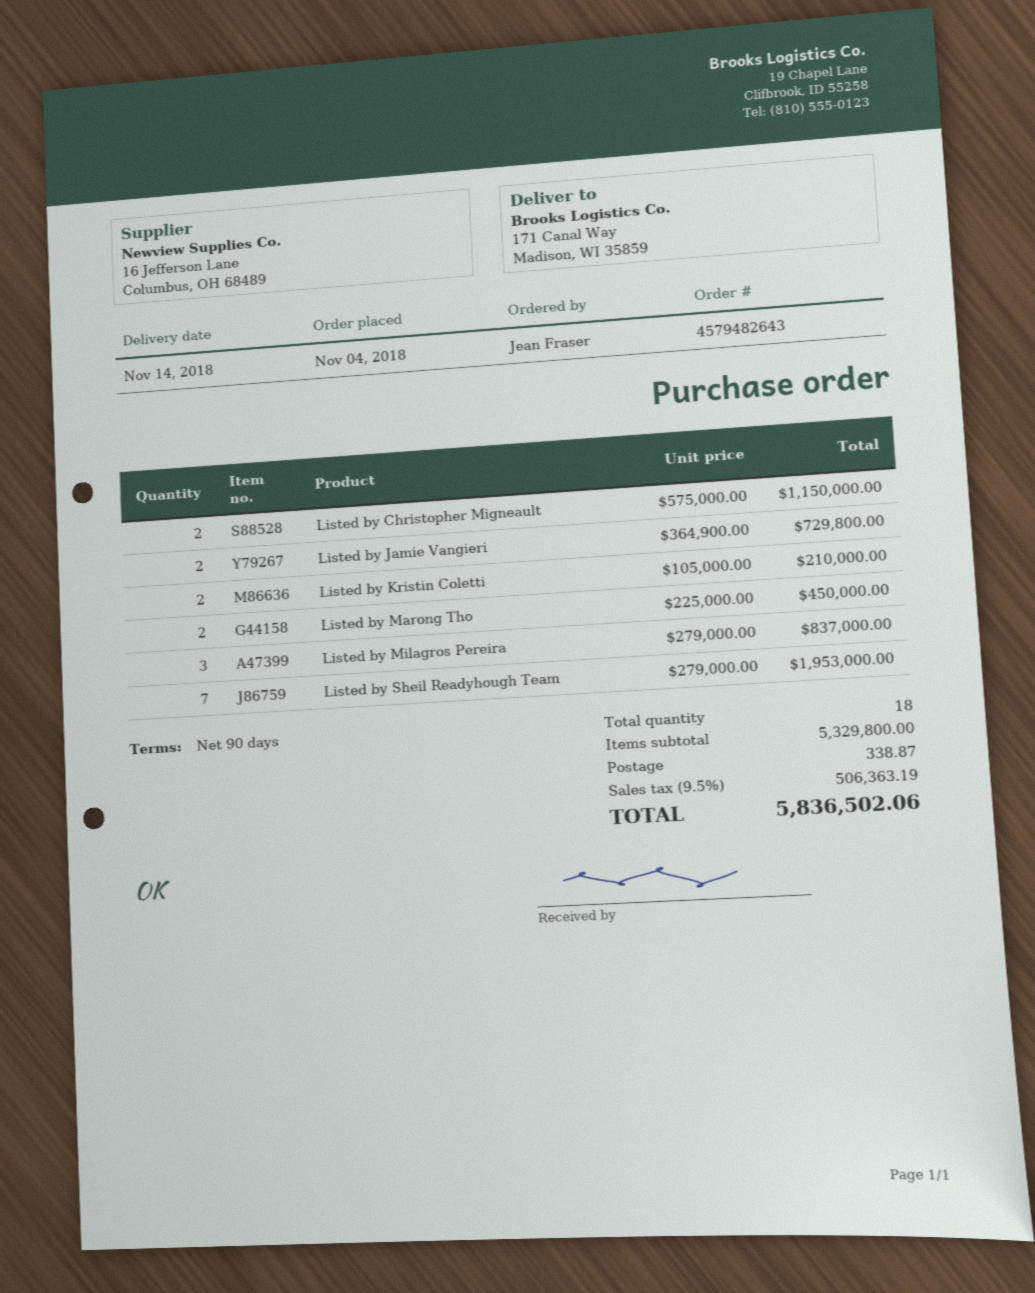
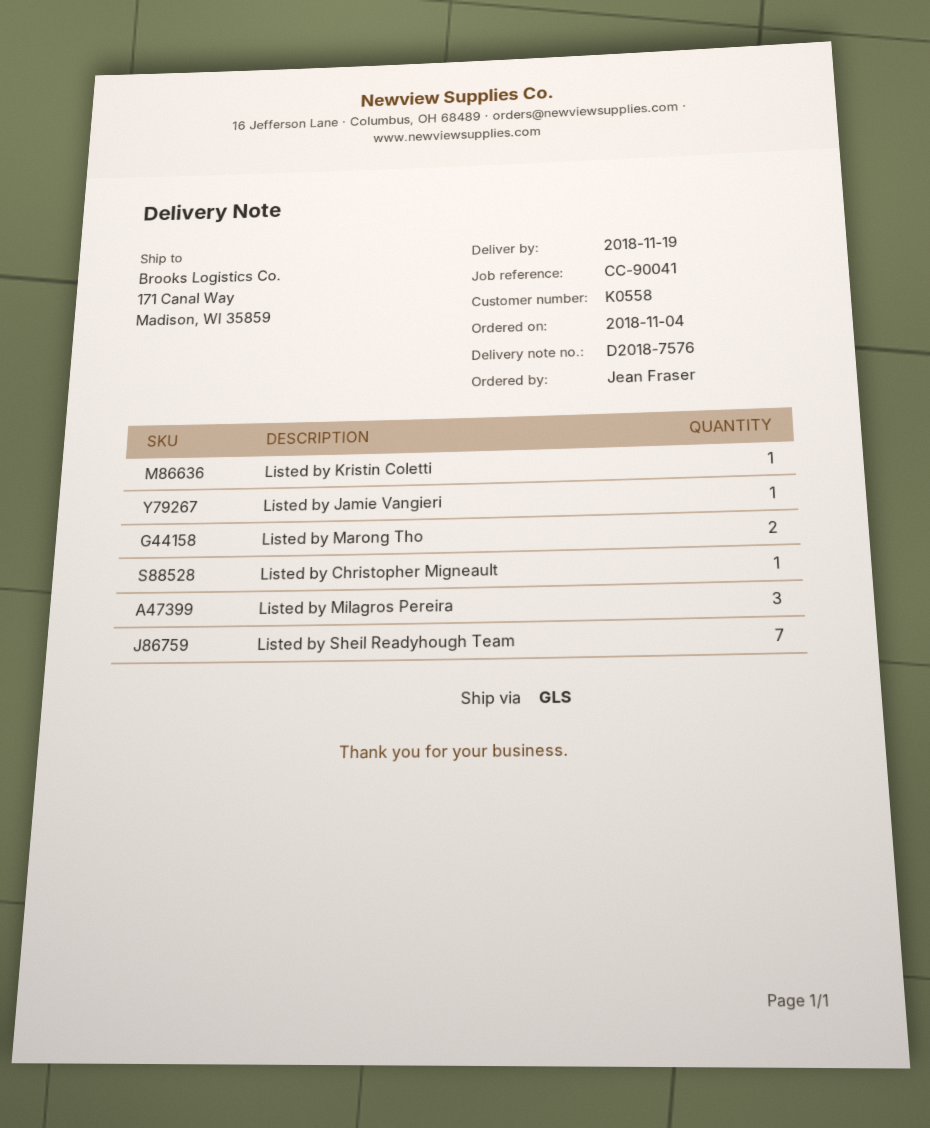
delivery date: 2018-11-14 -> 2018-11-19
Listed by Christopher Migneault: 2 -> 1
Listed by Jamie Vangieri: 2 -> 1
Listed by Kristin Coletti: 2 -> 1

